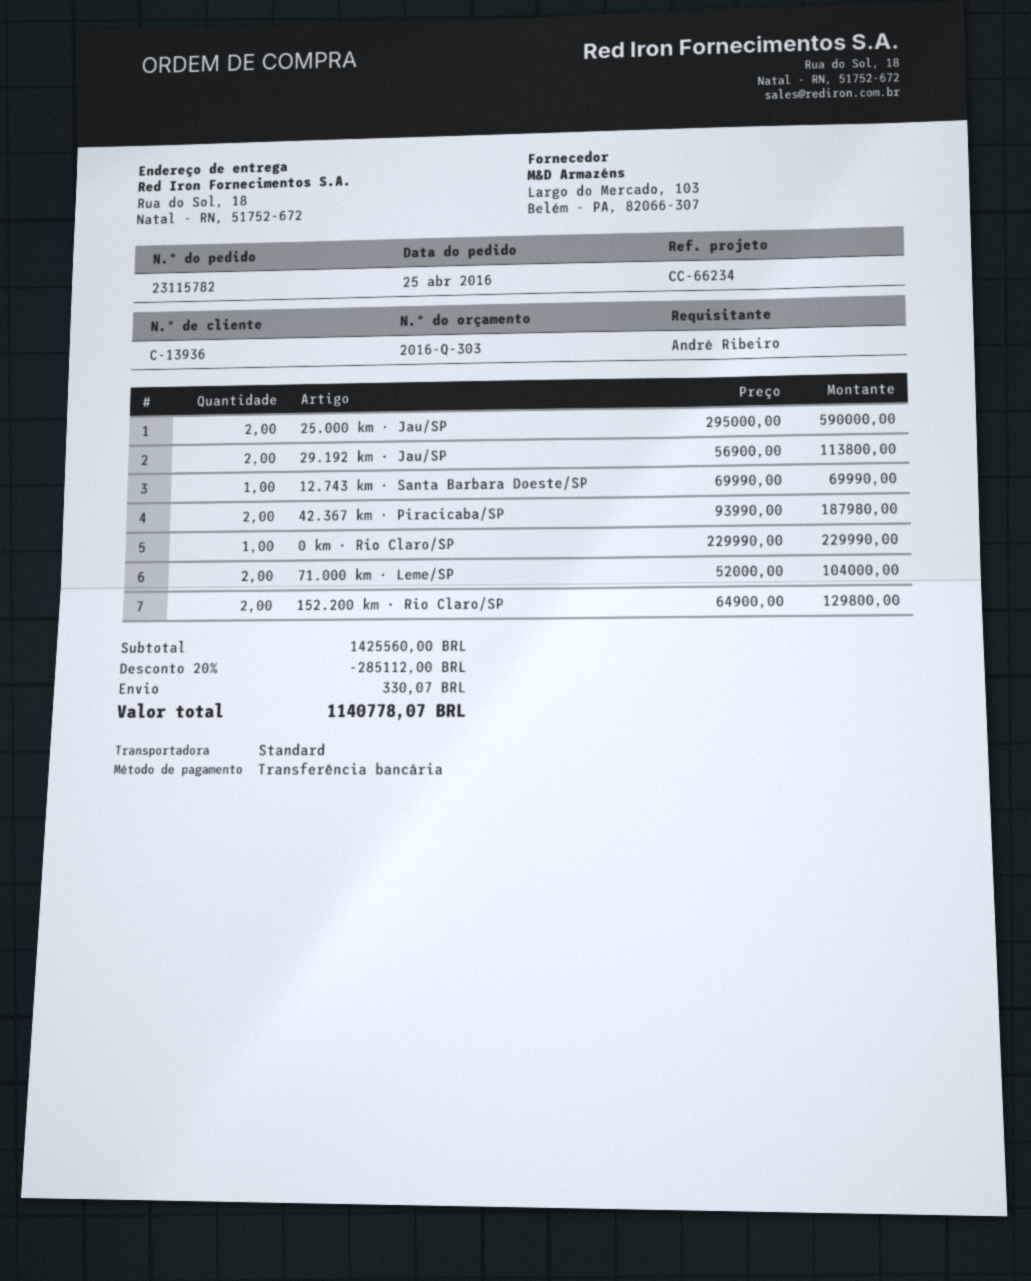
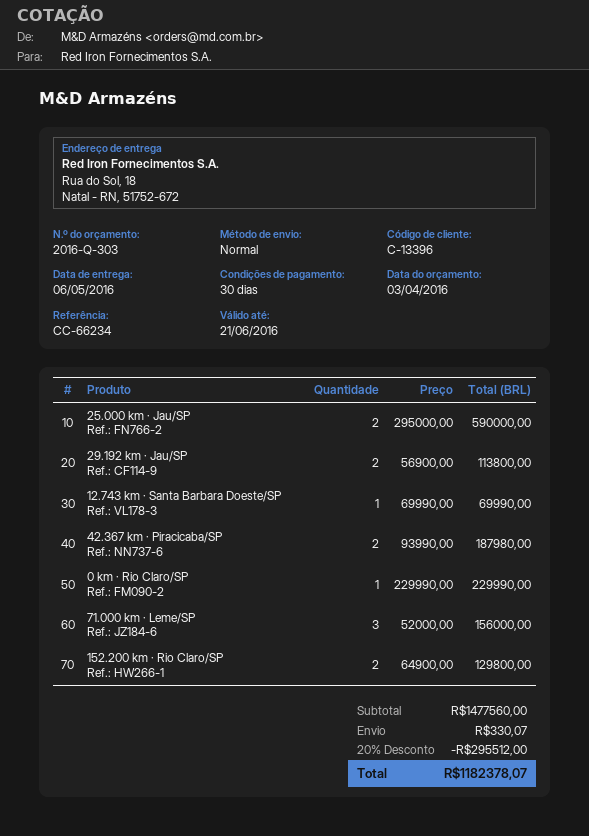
customer number: C-13936 -> C-13396
71.000 km · Leme/SP: 2 x 52000.00 = 104000.00 -> 3 x 52000.00 = 156000.00
subtotal: 1425560.00 -> 1477560.00
discount: 20% = 285112.00 -> 20% = 295512.00
total: 1140778.07 -> 1182378.07

